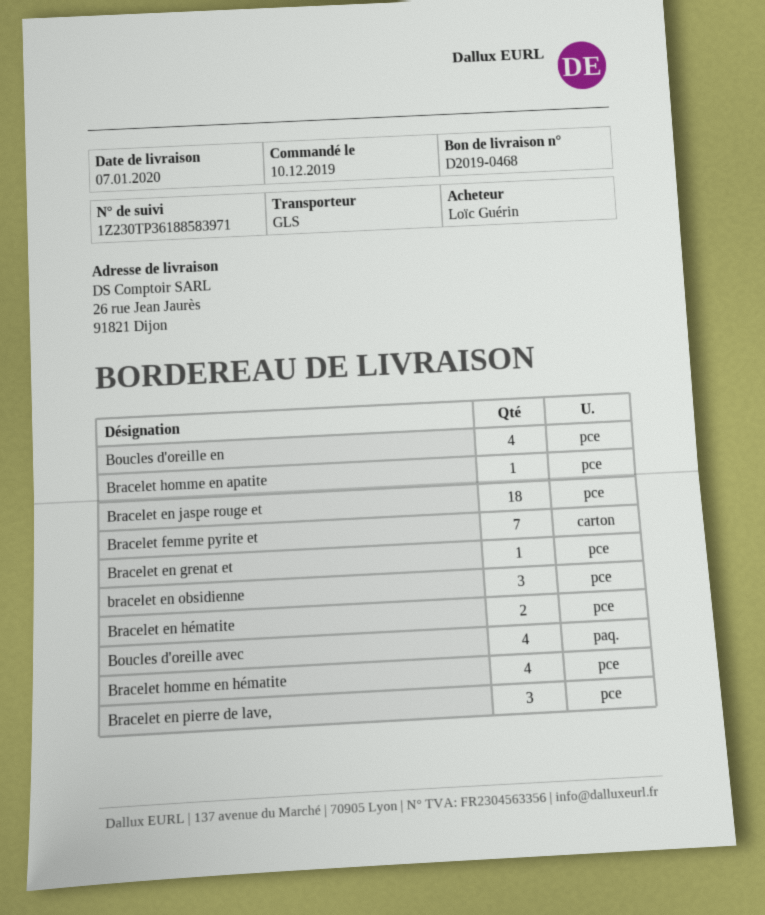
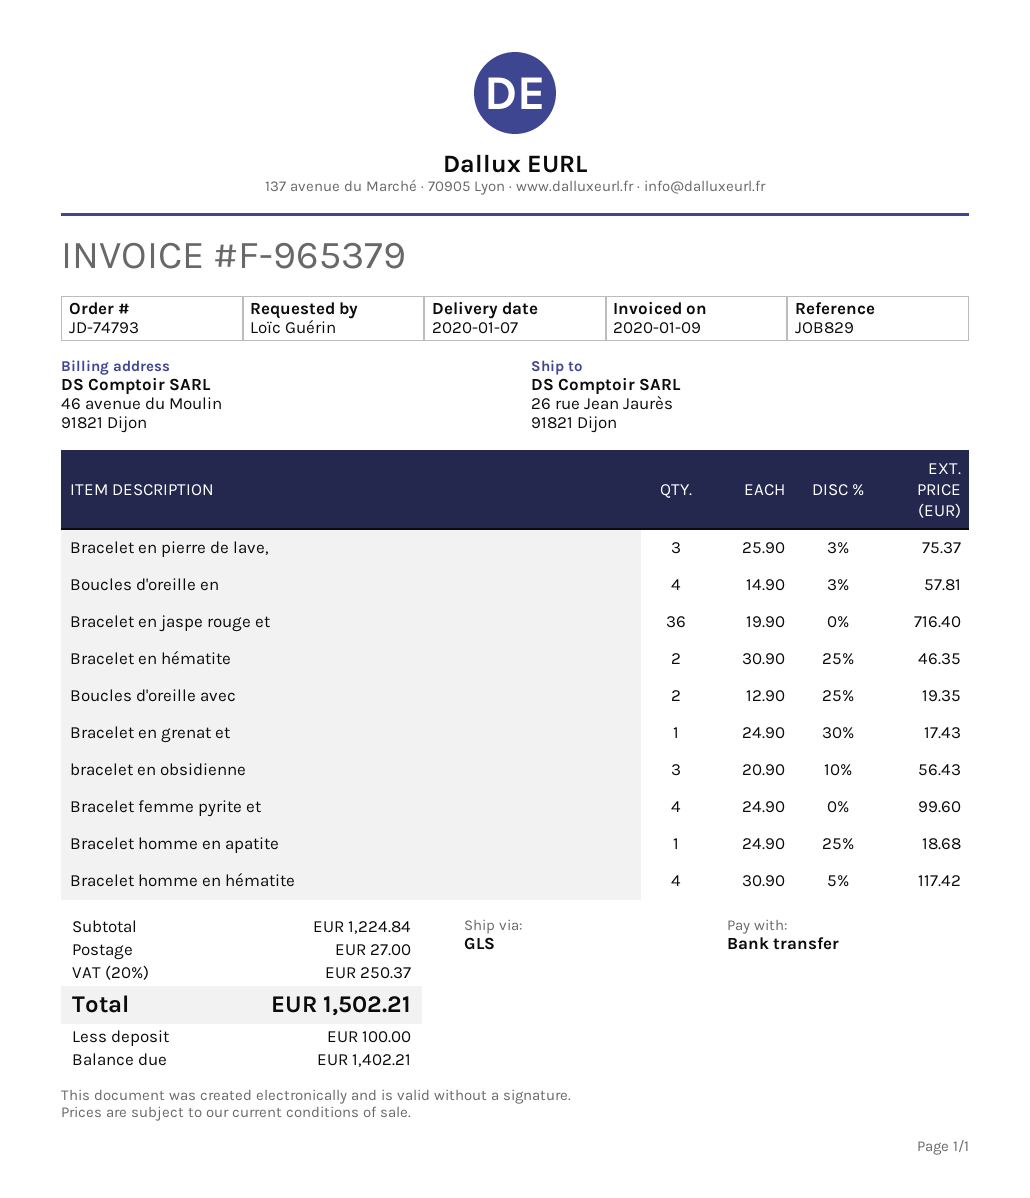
Bracelet en jaspe rouge et: 18 -> 36
Bracelet femme pyrite et: 7 -> 4
Boucles d'oreille avec: 4 -> 2

